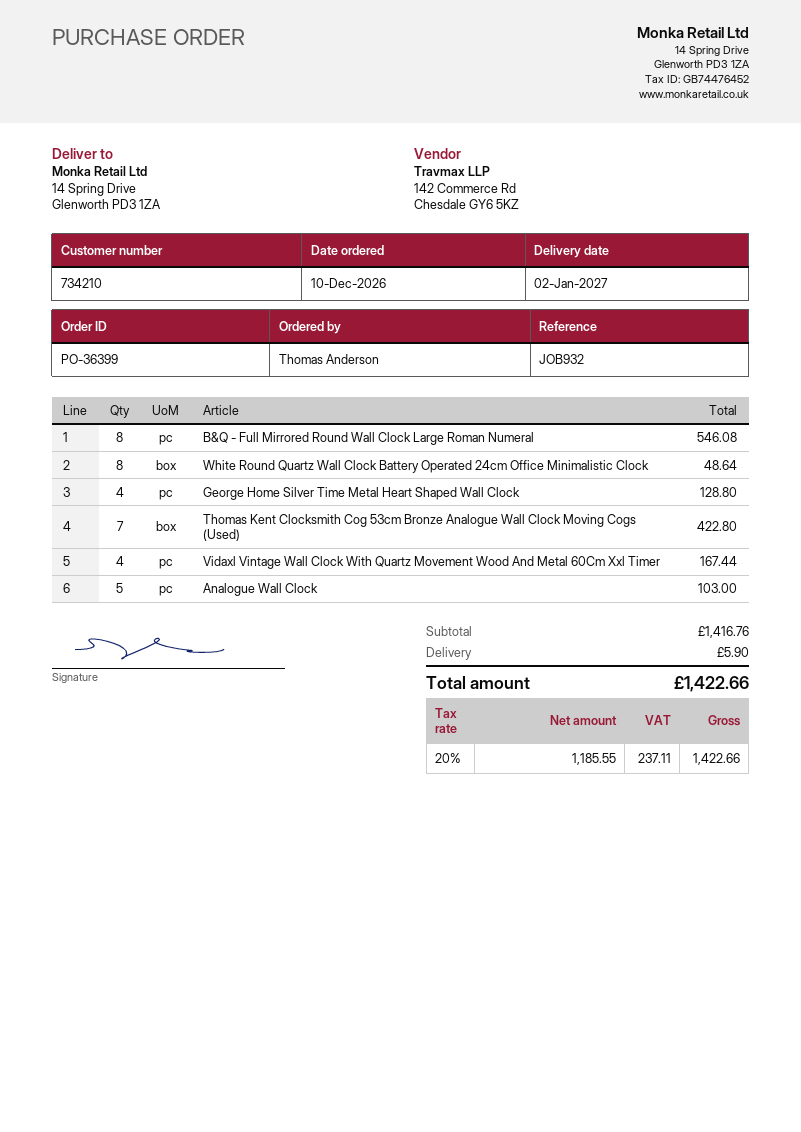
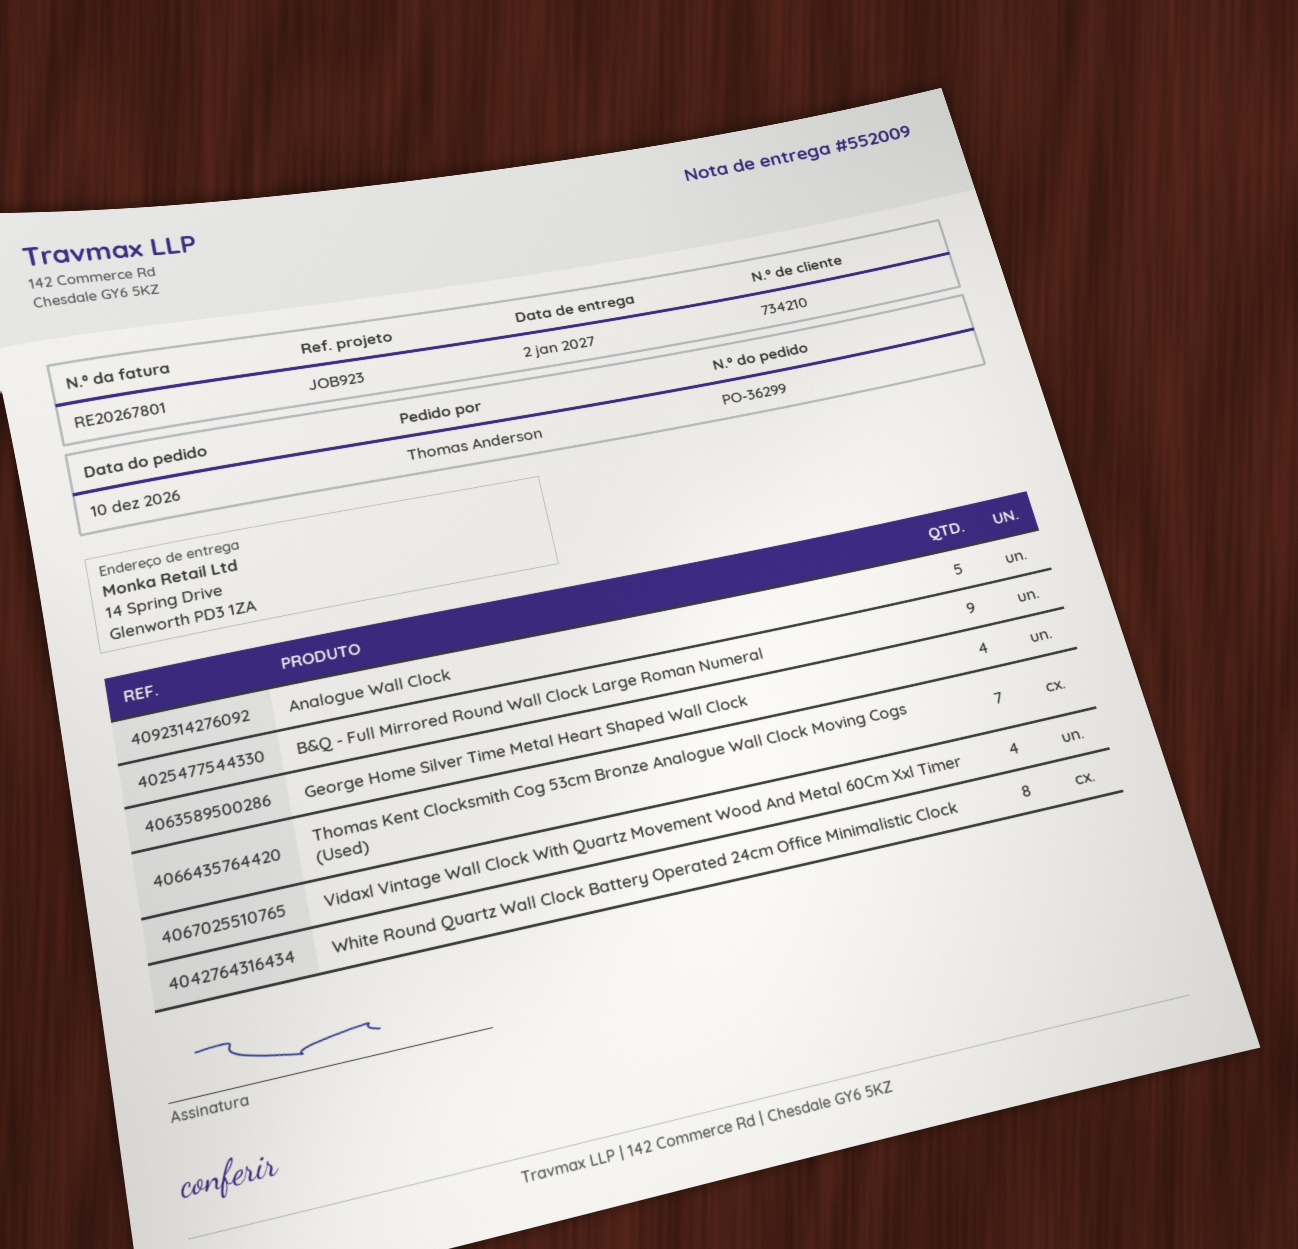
order number: PO-36399 -> PO-36299
reference: JOB932 -> JOB923
B&Q - Full Mirrored Round Wall Clock Large Roman Numeral: 8 -> 9

